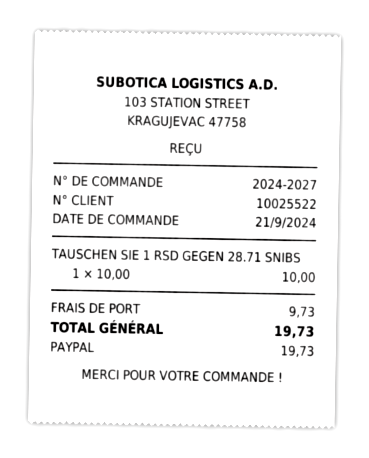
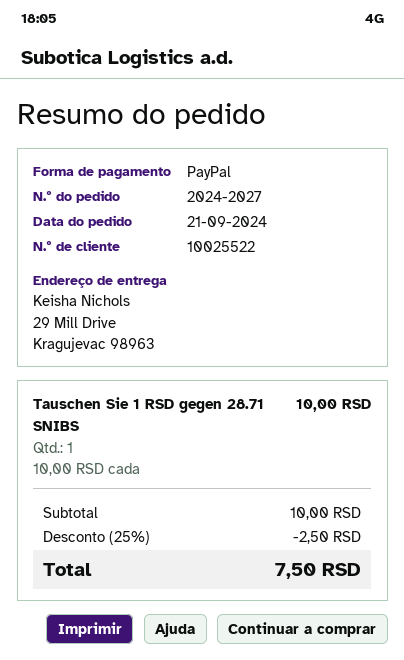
discount: none -> 25% = 2.50
shipping: 9.73 -> none
total: 19.73 -> 7.50

